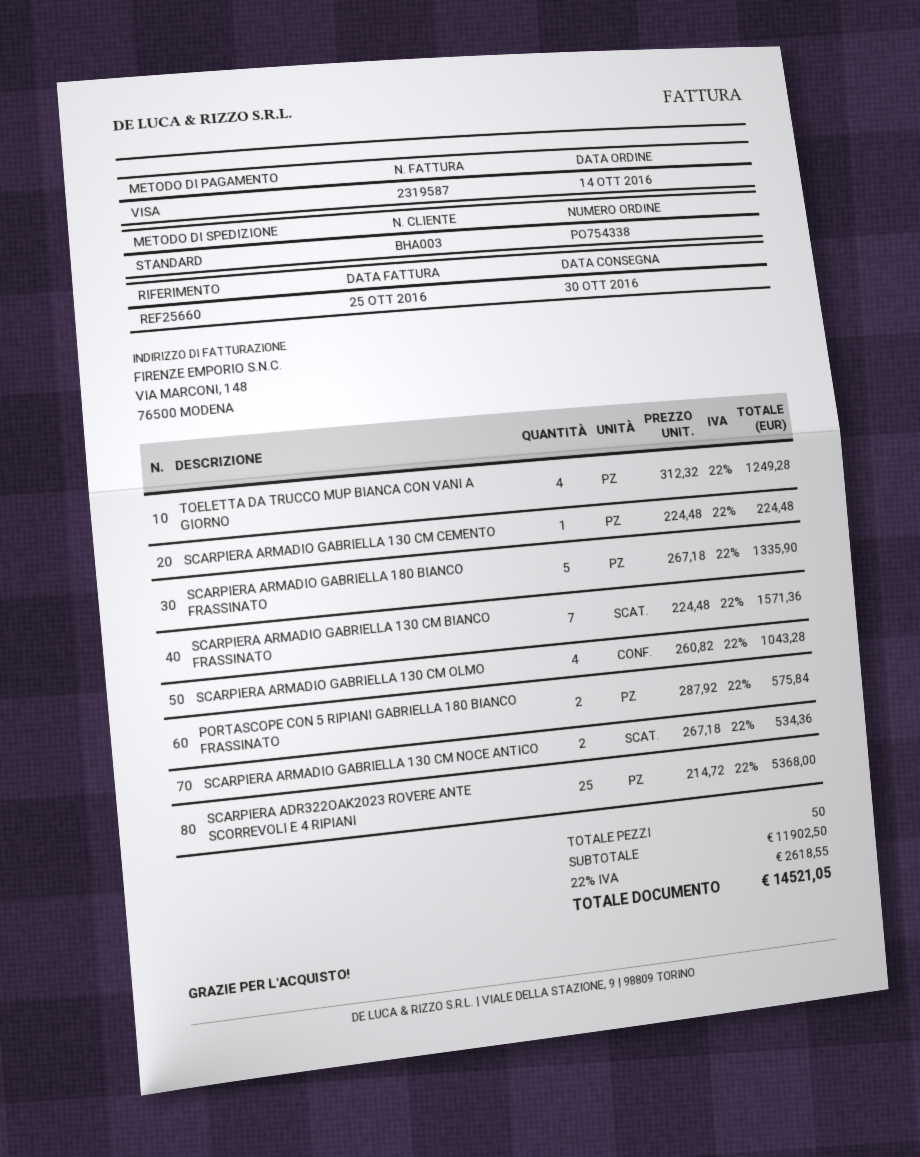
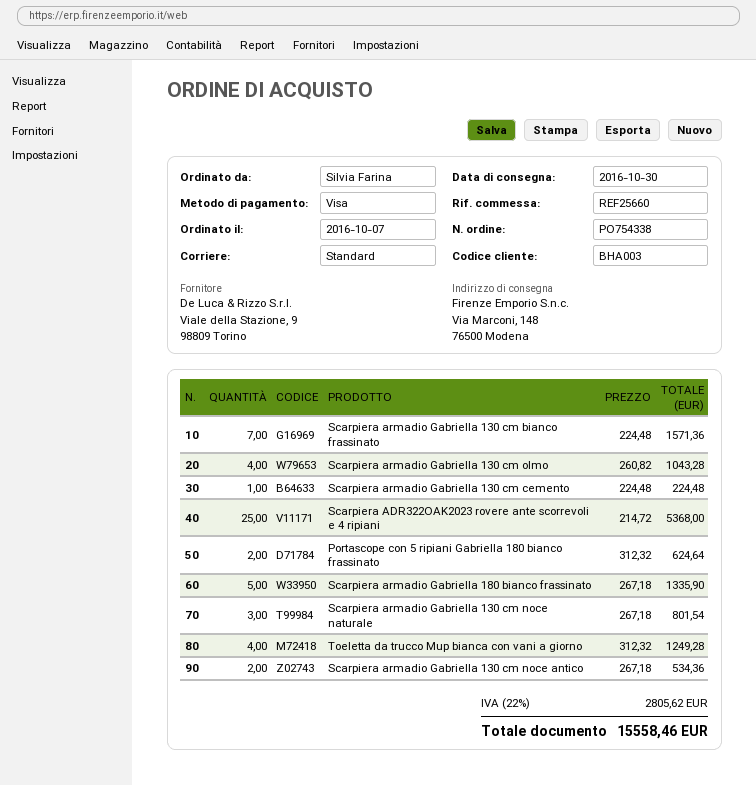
order date: 2016-10-14 -> 2016-10-07
PORTASCOPE CON 5 RIPIANI GABRIELLA 180 BIANCO FRASSINATO: 2 x 287.92 = 575.84 -> 2 x 312.32 = 624.64
Scarpiera armadio Gabriella 130 cm noce naturale: none -> 3 x 267.18 = 801.54
tax: 22% = 2618.55 -> 22% = 2805.62
total: 14521.05 -> 15558.46

